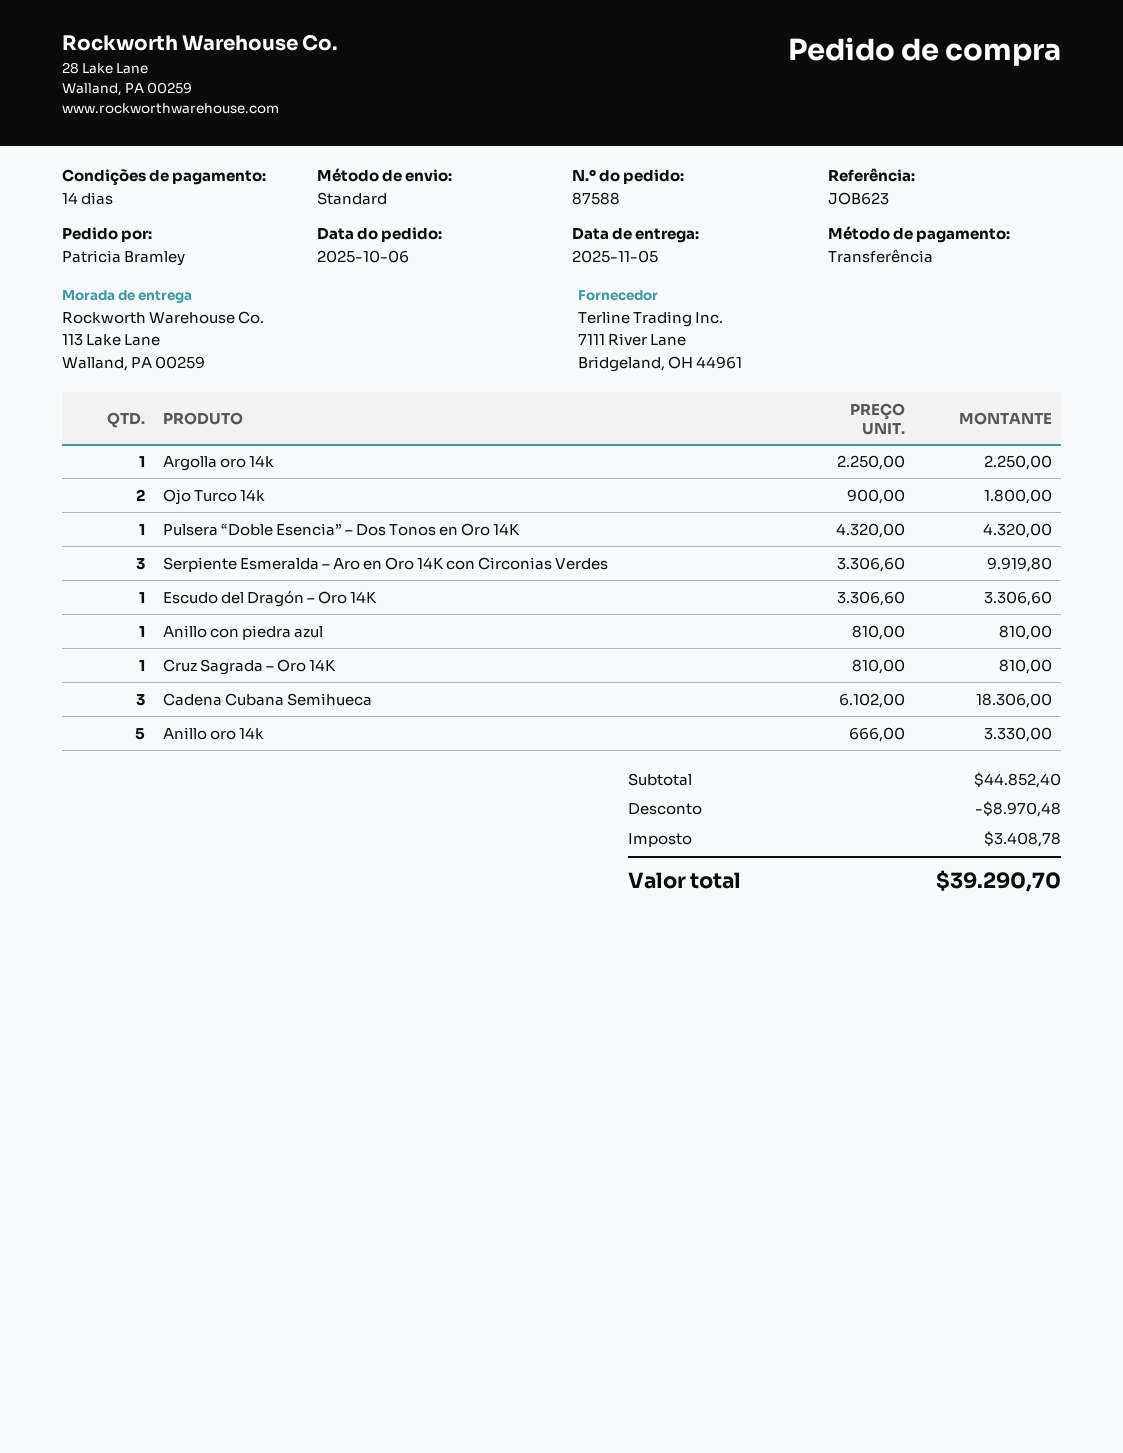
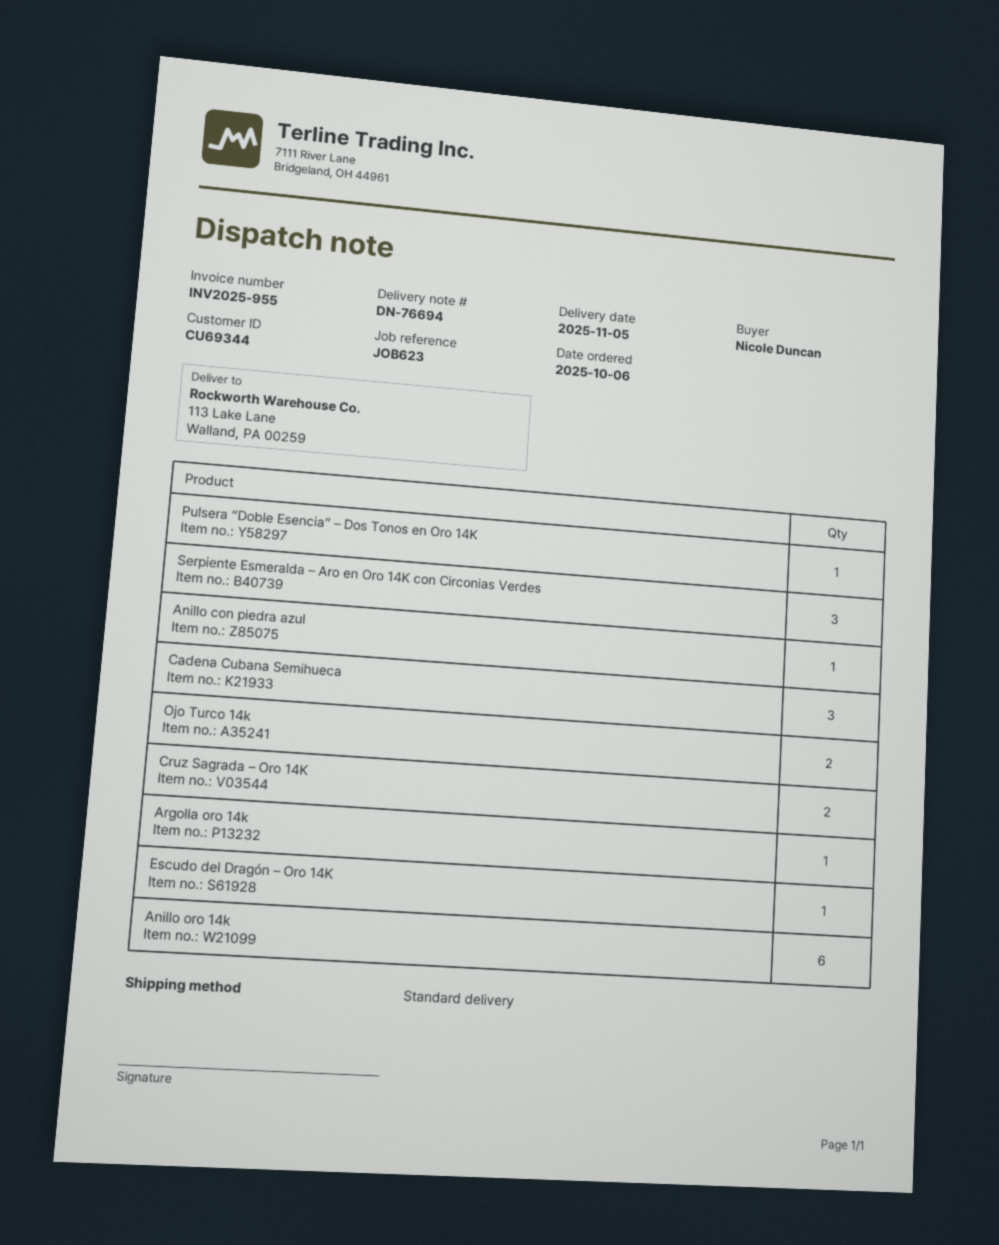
ordered by: Patricia Bramley -> Nicole Duncan
Cruz Sagrada – Oro 14K: 1 -> 2
Anillo oro 14k: 5 -> 6

